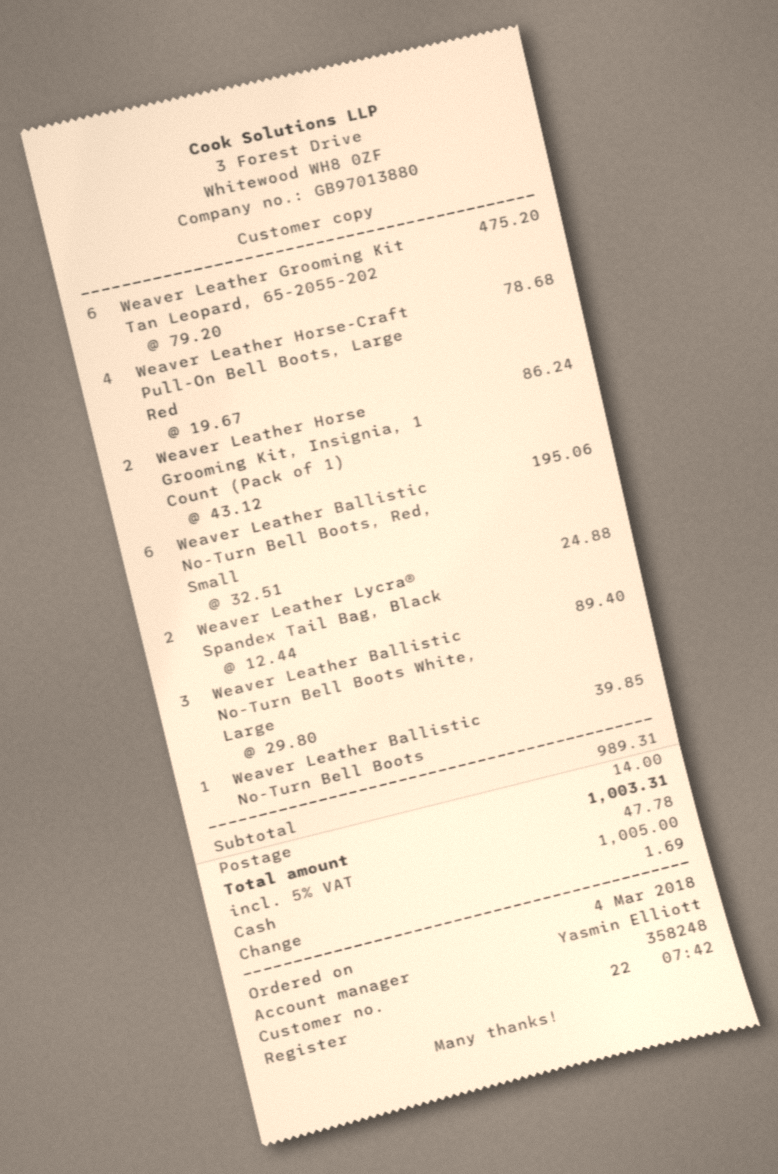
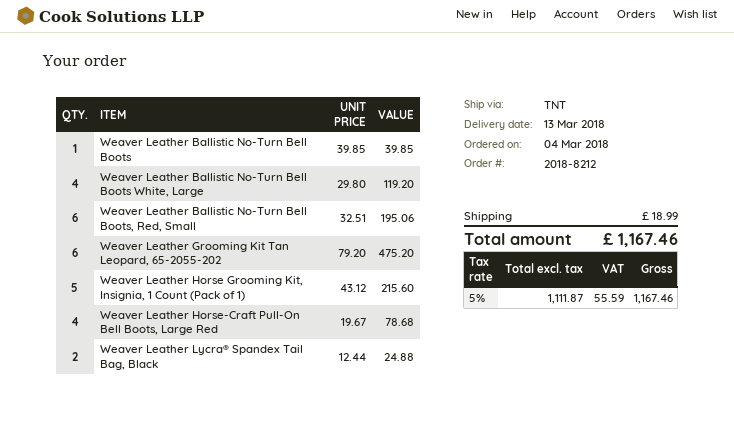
Weaver Leather Horse Grooming Kit, Insignia, 1 Count (Pack of 1): 2 x 43.12 = 86.24 -> 5 x 43.12 = 215.60
Weaver Leather Ballistic No-Turn Bell Boots White, Large: 3 x 29.80 = 89.40 -> 4 x 29.80 = 119.20
shipping: 14.00 -> 18.99
tax: 5% = 47.78 -> 5% = 55.59
total: 1003.31 -> 1167.46

